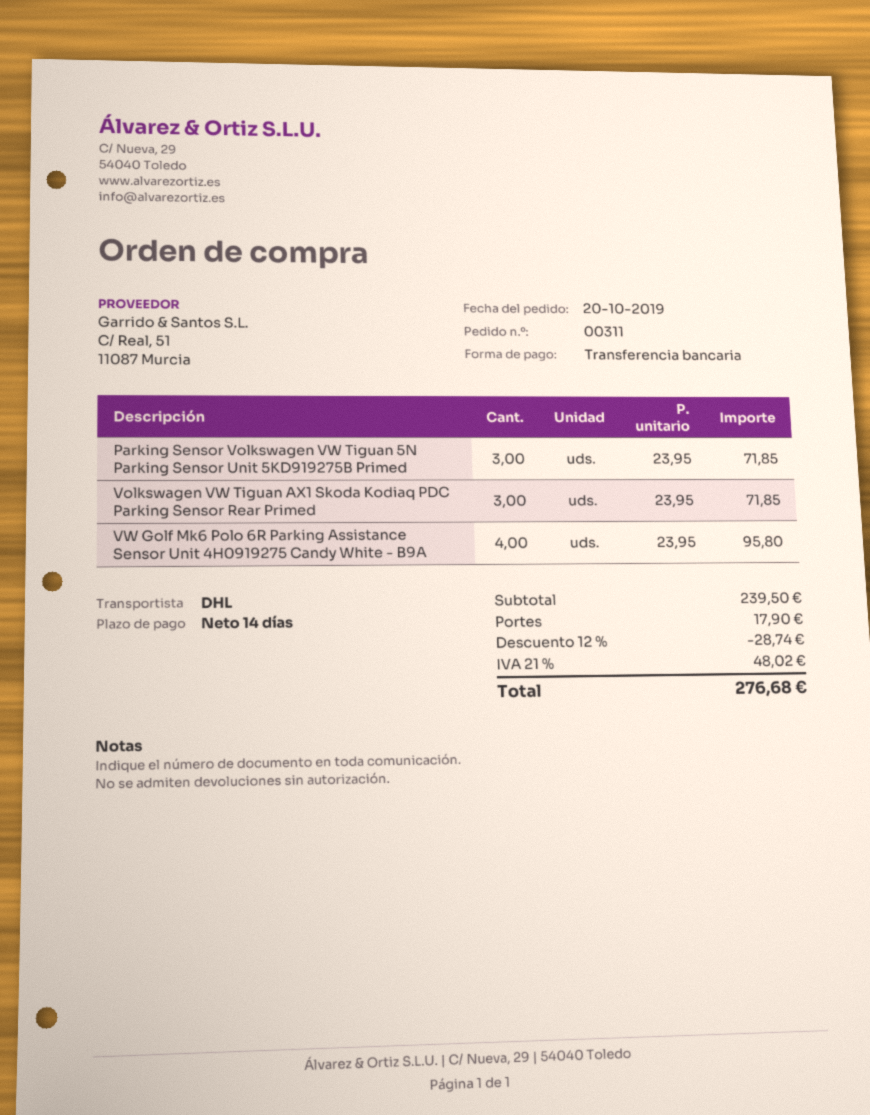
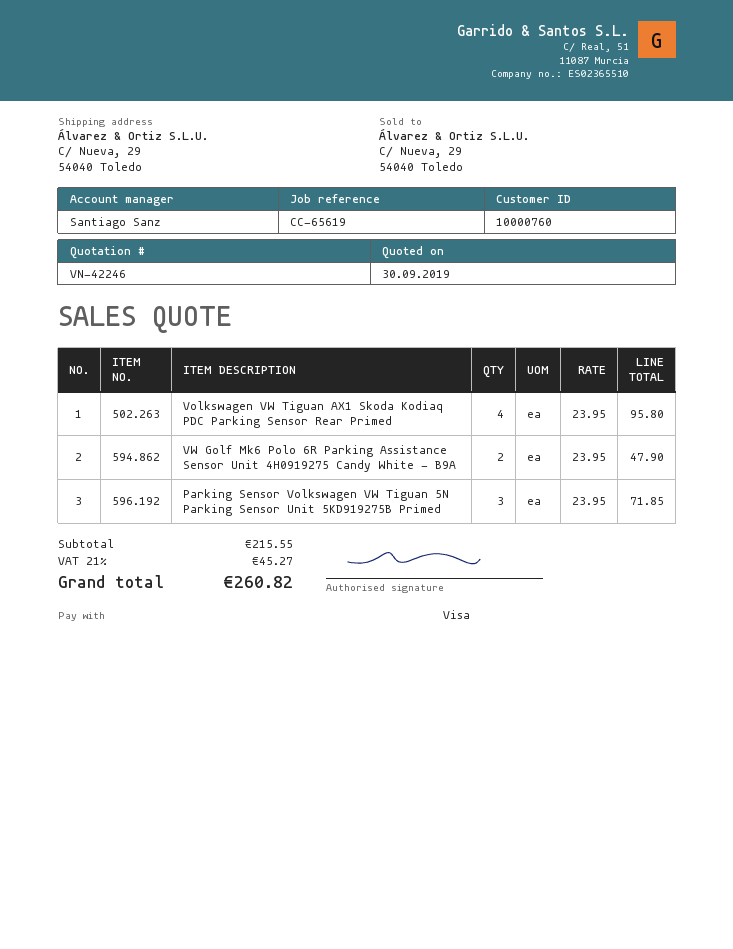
payment method: bank transfer -> Visa
Volkswagen VW Tiguan AX1 Skoda Kodiaq PDC Parking Sensor Rear Primed: 3 x 23.95 = 71.85 -> 4 x 23.95 = 95.80
VW Golf Mk6 Polo 6R Parking Assistance Sensor Unit 4H0919275 Candy White - B9A: 4 x 23.95 = 95.80 -> 2 x 23.95 = 47.90
subtotal: 239.50 -> 215.55
discount: 12% = 28.74 -> none
shipping: 17.90 -> none
tax: 21% = 48.02 -> 21% = 45.27
total: 276.68 -> 260.82

